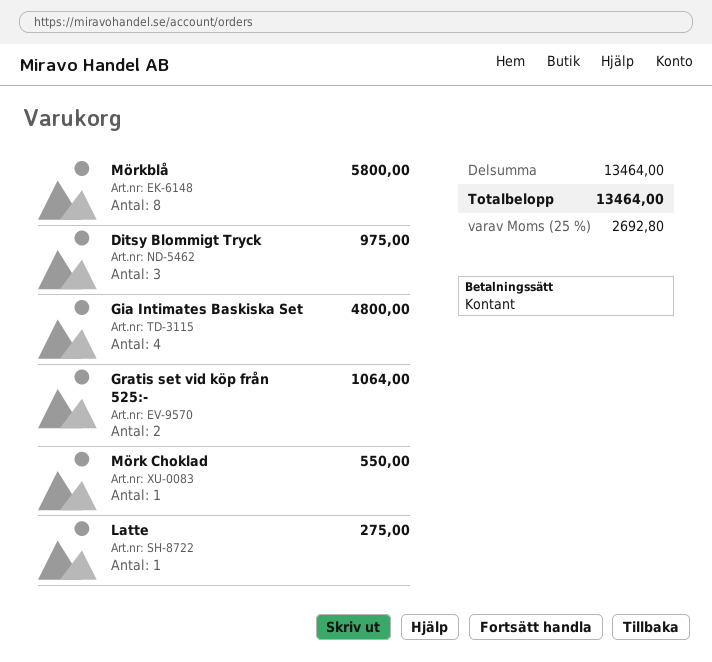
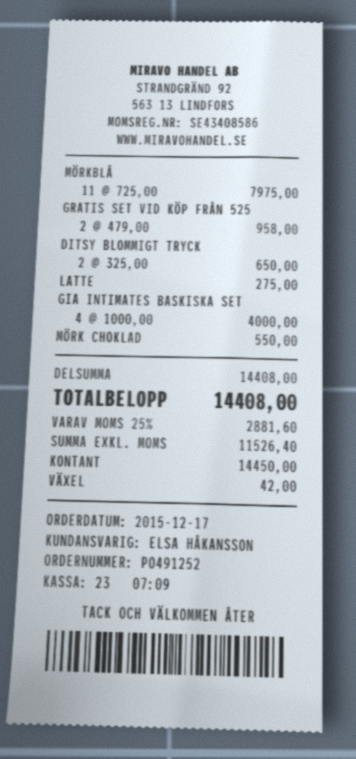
Mörkblå: 8 for 5800.00 -> 11 for 7975.00
Ditsy Blommigt Tryck: 3 for 975.00 -> 2 for 650.00
Gia Intimates Baskiska Set: 4 for 4800.00 -> 4 for 4000.00
Gratis set vid köp från 525:-: 2 for 1064.00 -> 2 for 958.00
subtotal: 13464.00 -> 14408.00
tax: 25% = 2692.80 -> 25% = 2881.60
total: 13464.00 -> 14408.00

